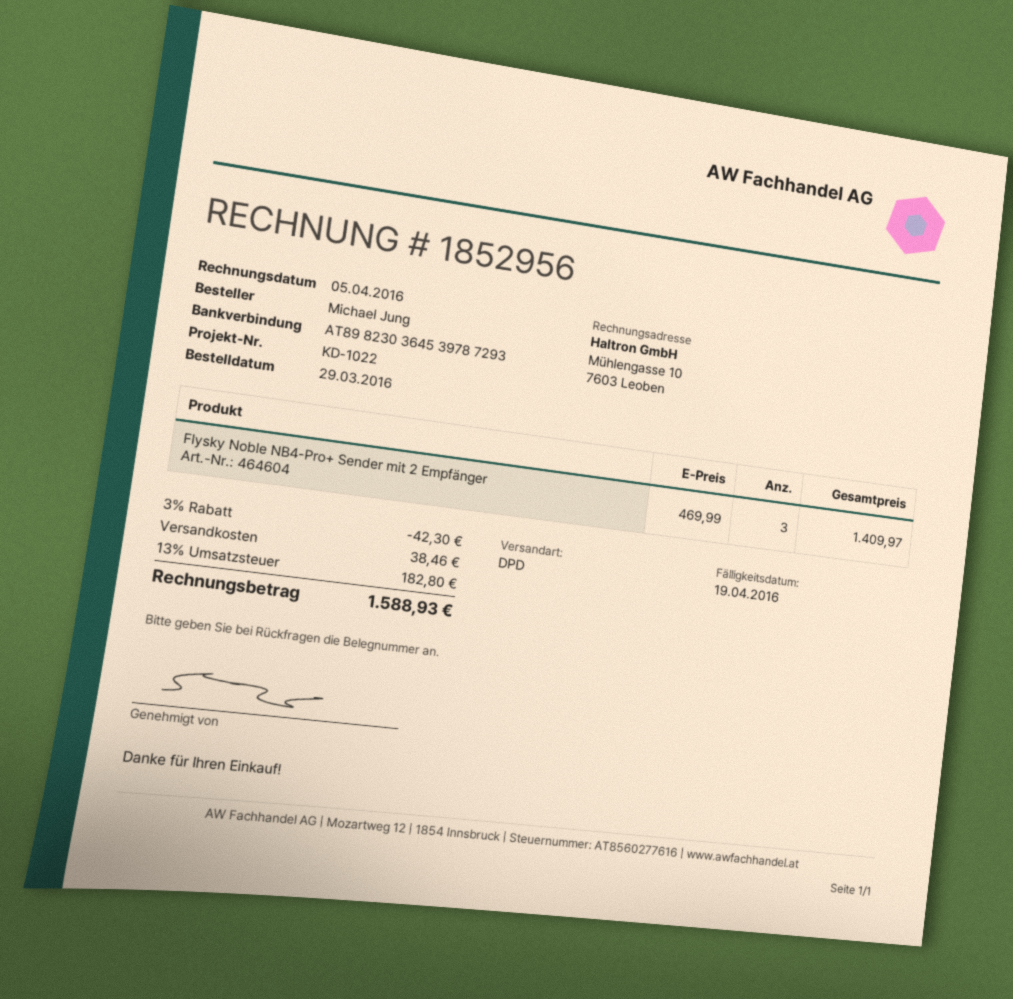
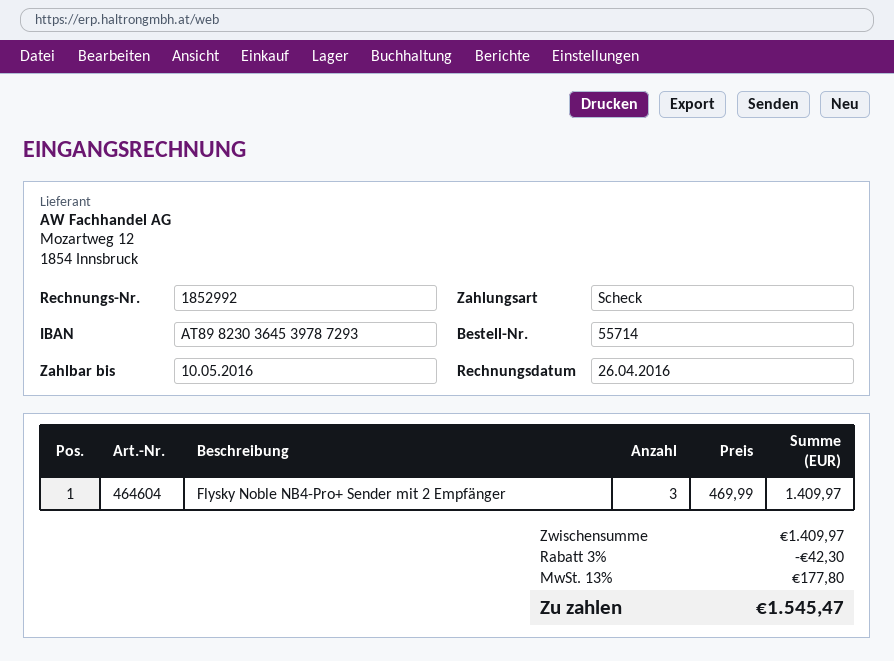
invoice number: 1852956 -> 1852992
invoice date: 2016-04-05 -> 2016-04-26
due date: 2016-04-19 -> 2016-05-10
shipping: 38.46 -> none
tax: 13% = 182.80 -> 13% = 177.80
total: 1588.93 -> 1545.47

